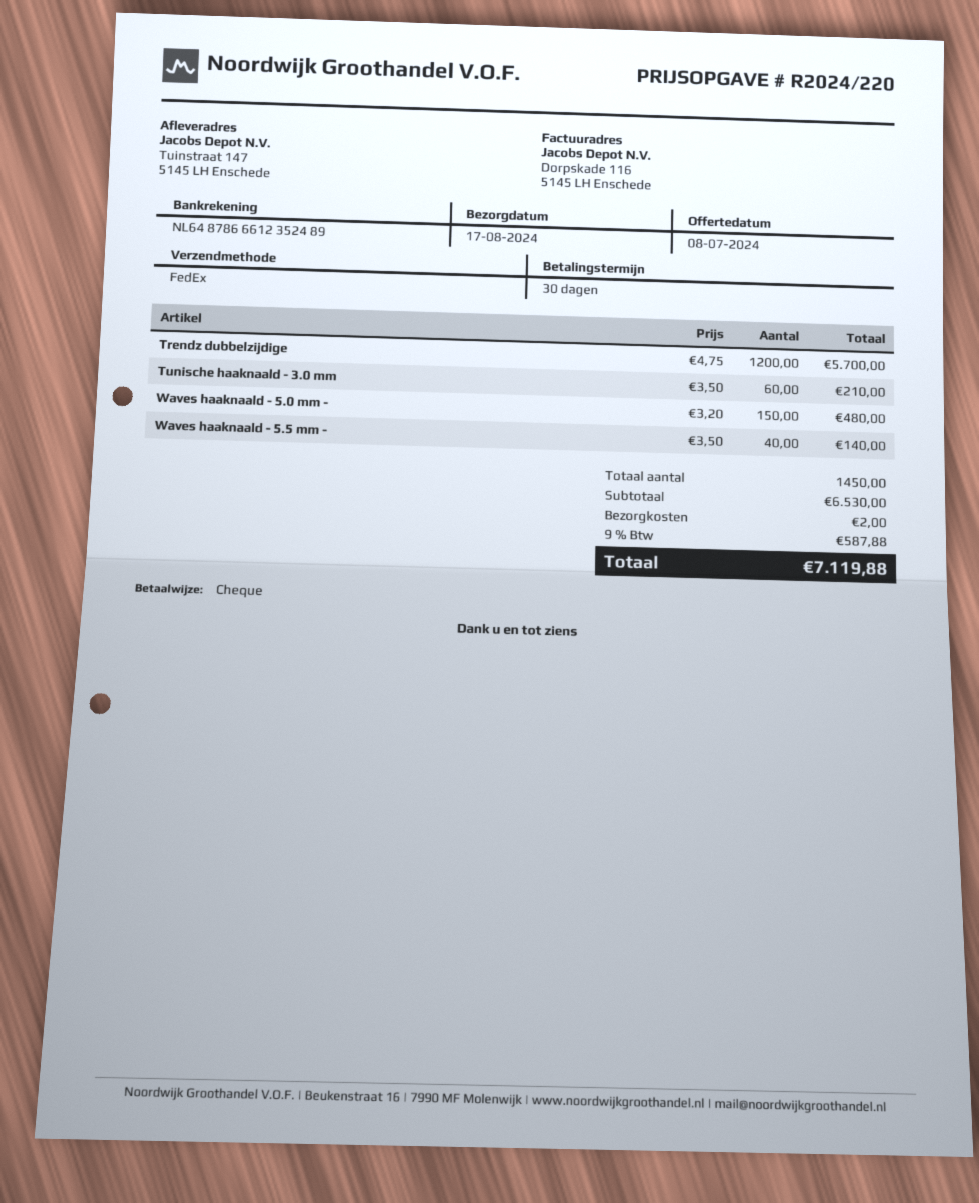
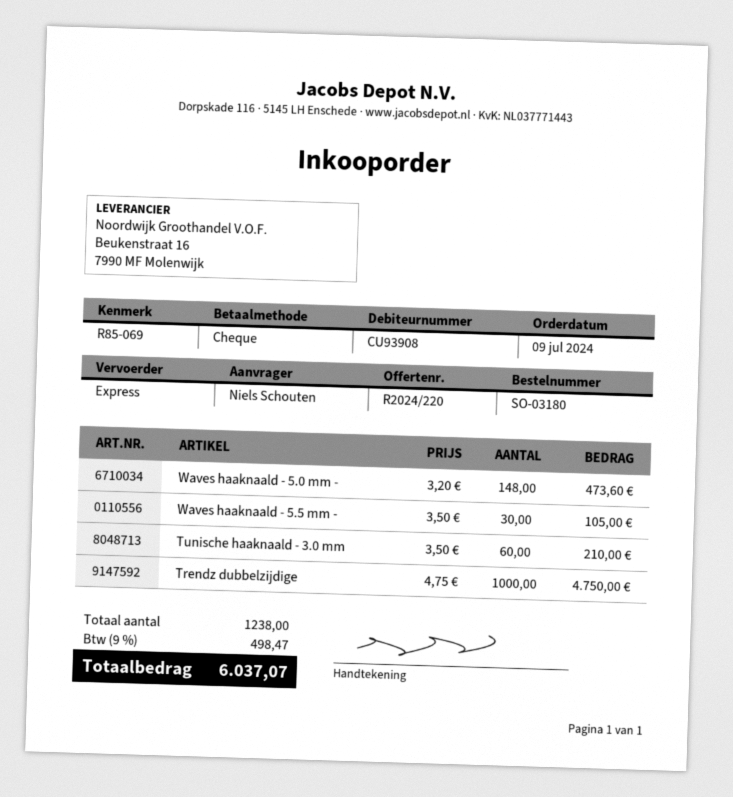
shipping method: FedEx -> express
Trendz dubbelzijdige: 1200 x 4.75 = 5700.00 -> 1000 x 4.75 = 4750.00
Waves haaknaald - 5.0 mm -: 150 x 3.20 = 480.00 -> 148 x 3.20 = 473.60
Waves haaknaald - 5.5 mm -: 40 x 3.50 = 140.00 -> 30 x 3.50 = 105.00
total quantity: 1450 -> 1238
shipping: 2.00 -> none
tax: 9% = 587.88 -> 9% = 498.47
total: 7119.88 -> 6037.07

